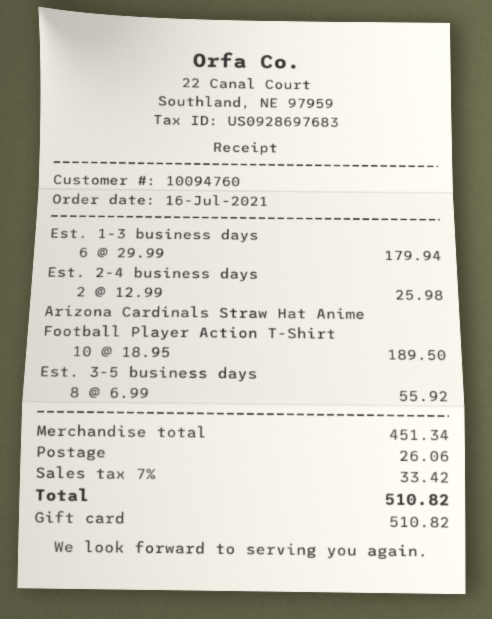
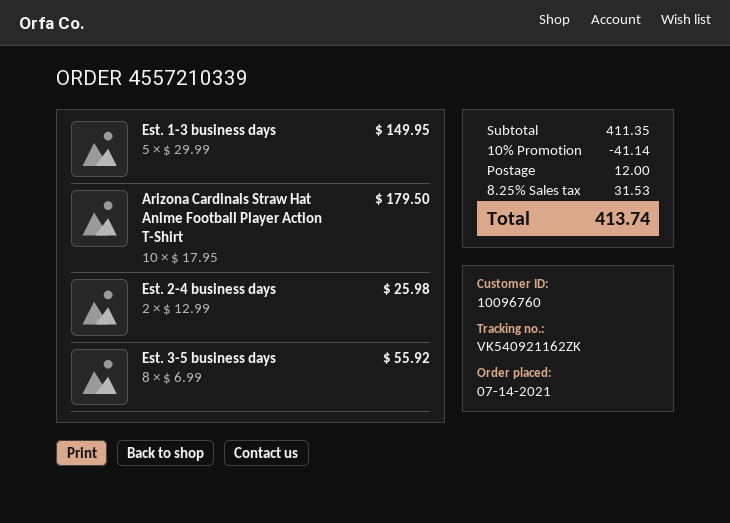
order date: 2021-07-16 -> 2021-07-14
customer number: 10094760 -> 10096760
Est. 1-3 business days: 6 x 29.99 = 179.94 -> 5 x 29.99 = 149.95
Arizona Cardinals Straw Hat Anime Football Player Action T-Shirt: 10 x 18.95 = 189.50 -> 10 x 17.95 = 179.50
subtotal: 451.34 -> 411.35
discount: none -> 10% = 41.14
shipping: 26.06 -> 12.00
tax: 7% = 33.42 -> 8.25% = 31.53
total: 510.82 -> 413.74

